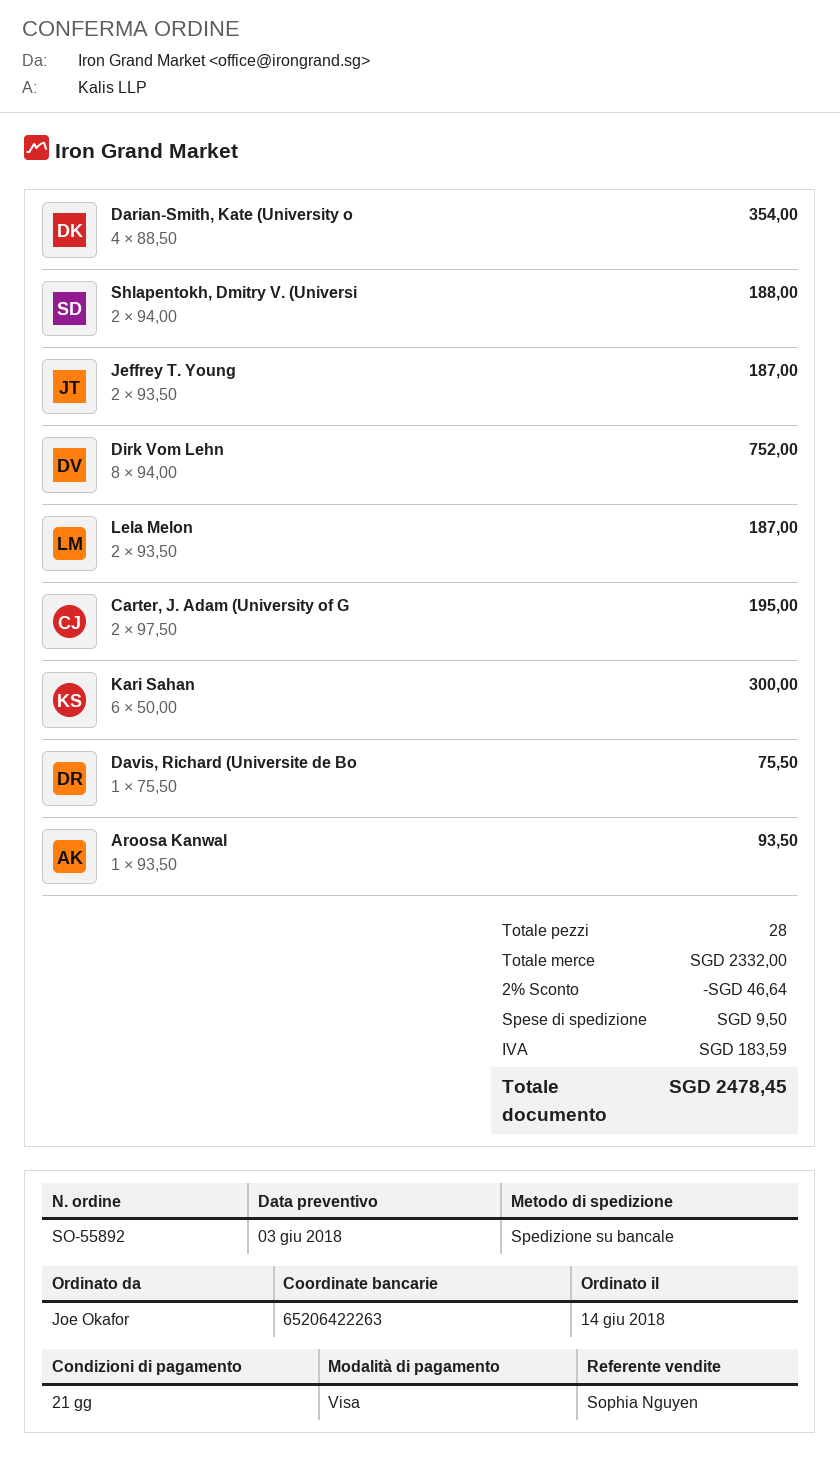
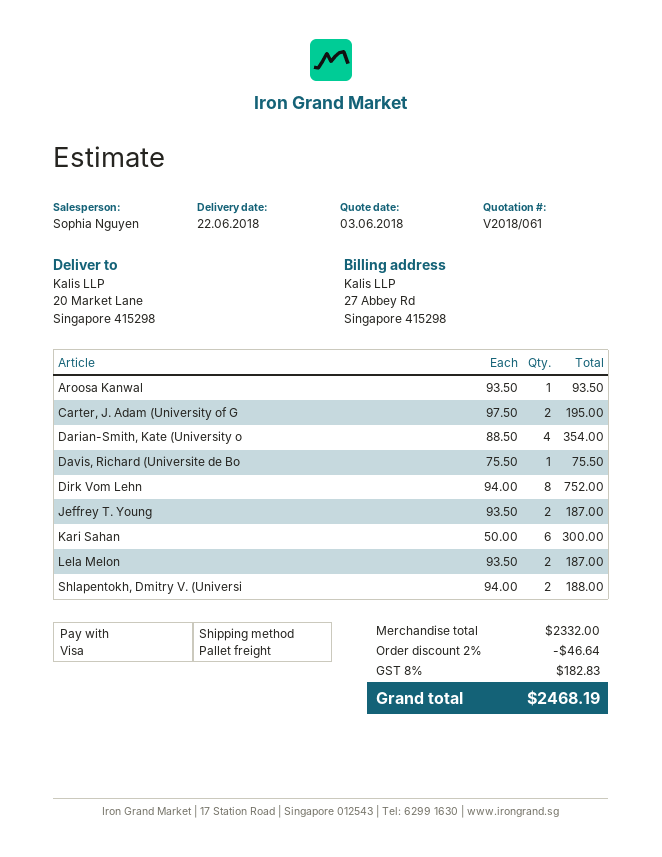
shipping: 9.50 -> none
tax: 183.59 -> 182.83
total: 2478.45 -> 2468.19

